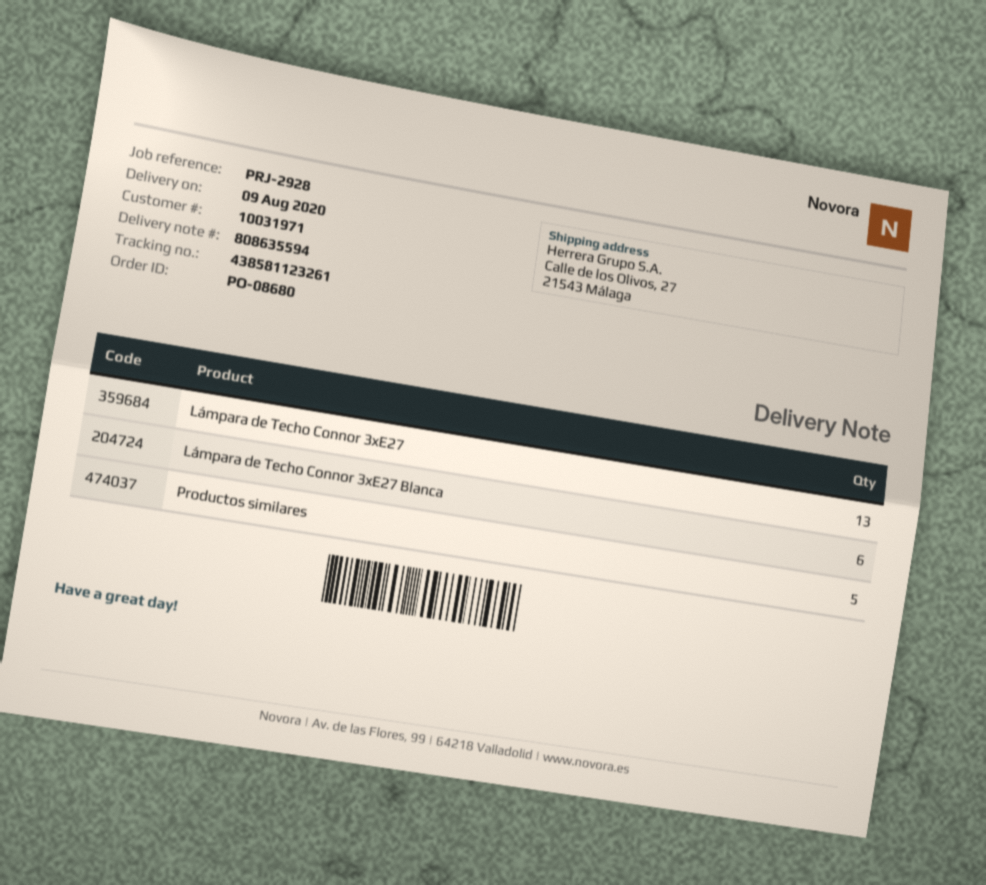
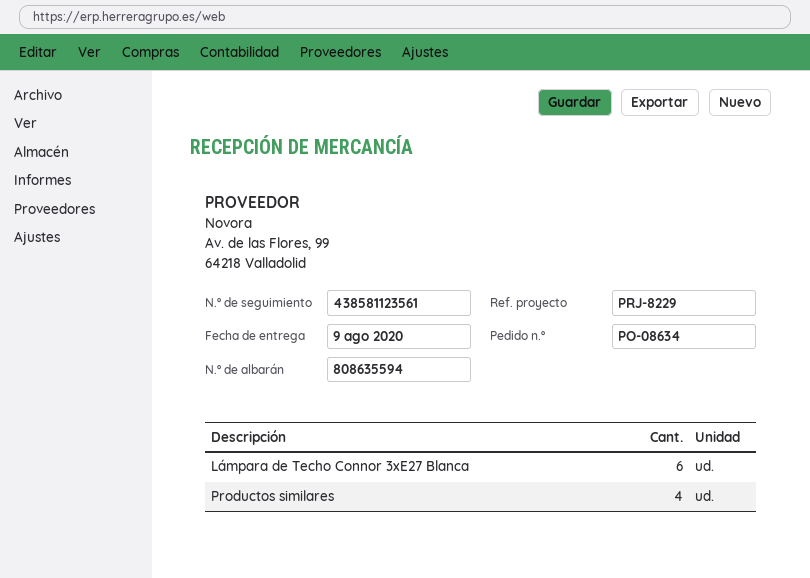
order number: PO-08680 -> PO-08634
reference: PRJ-2928 -> PRJ-8229
tracking number: 438581123261 -> 438581123561
Lámpara de Techo Connor 3xE27: 13 -> none
Productos similares: 5 -> 4

